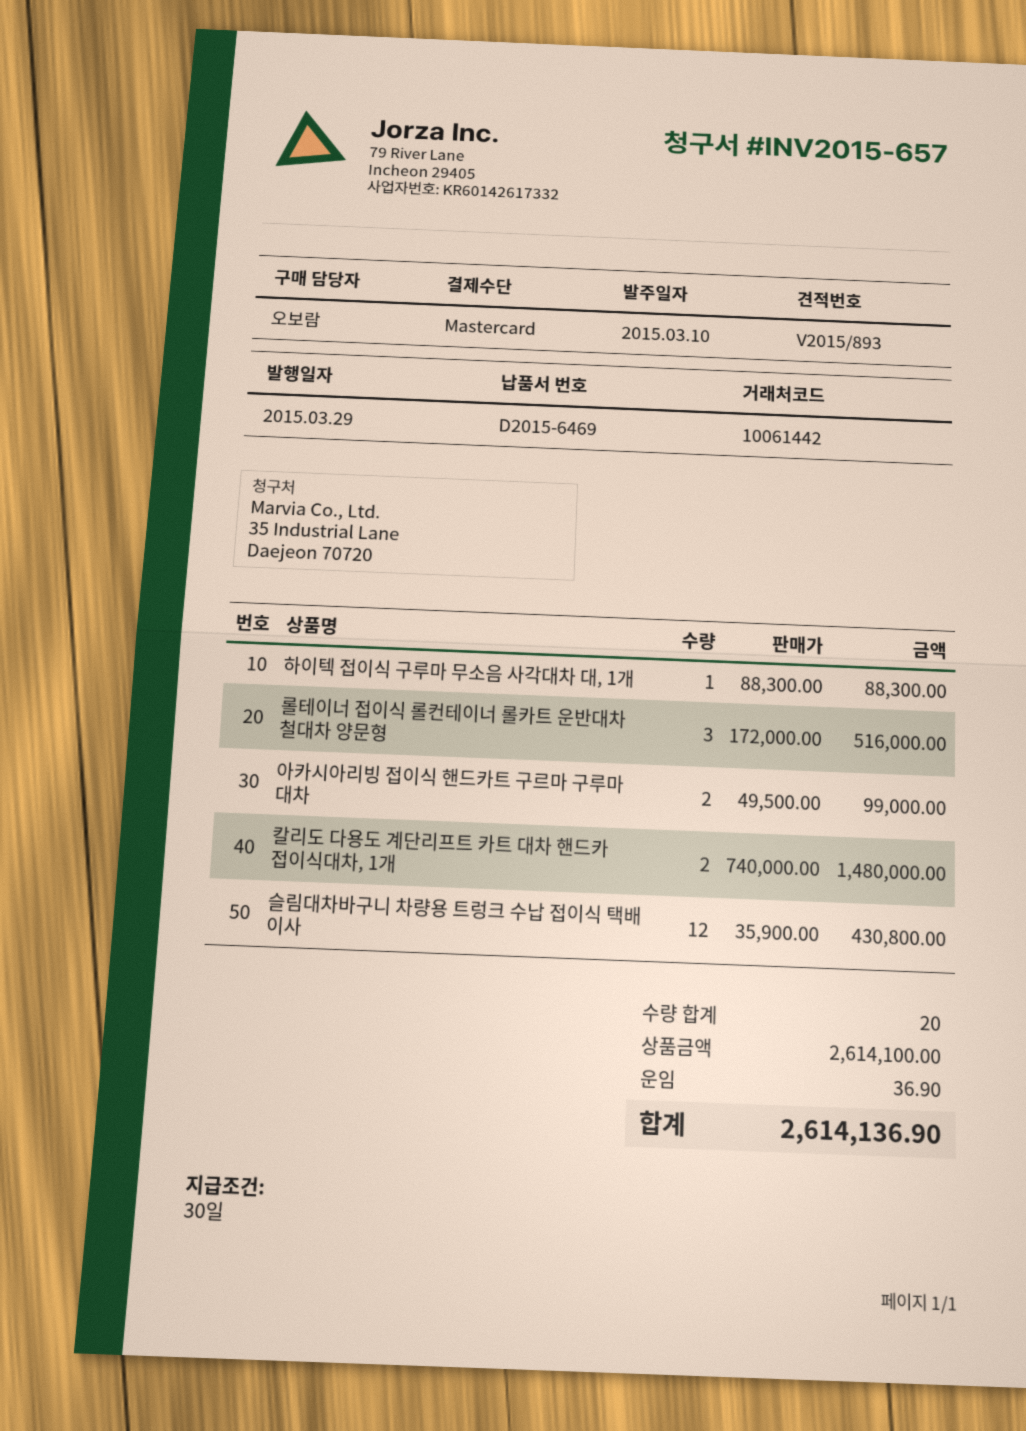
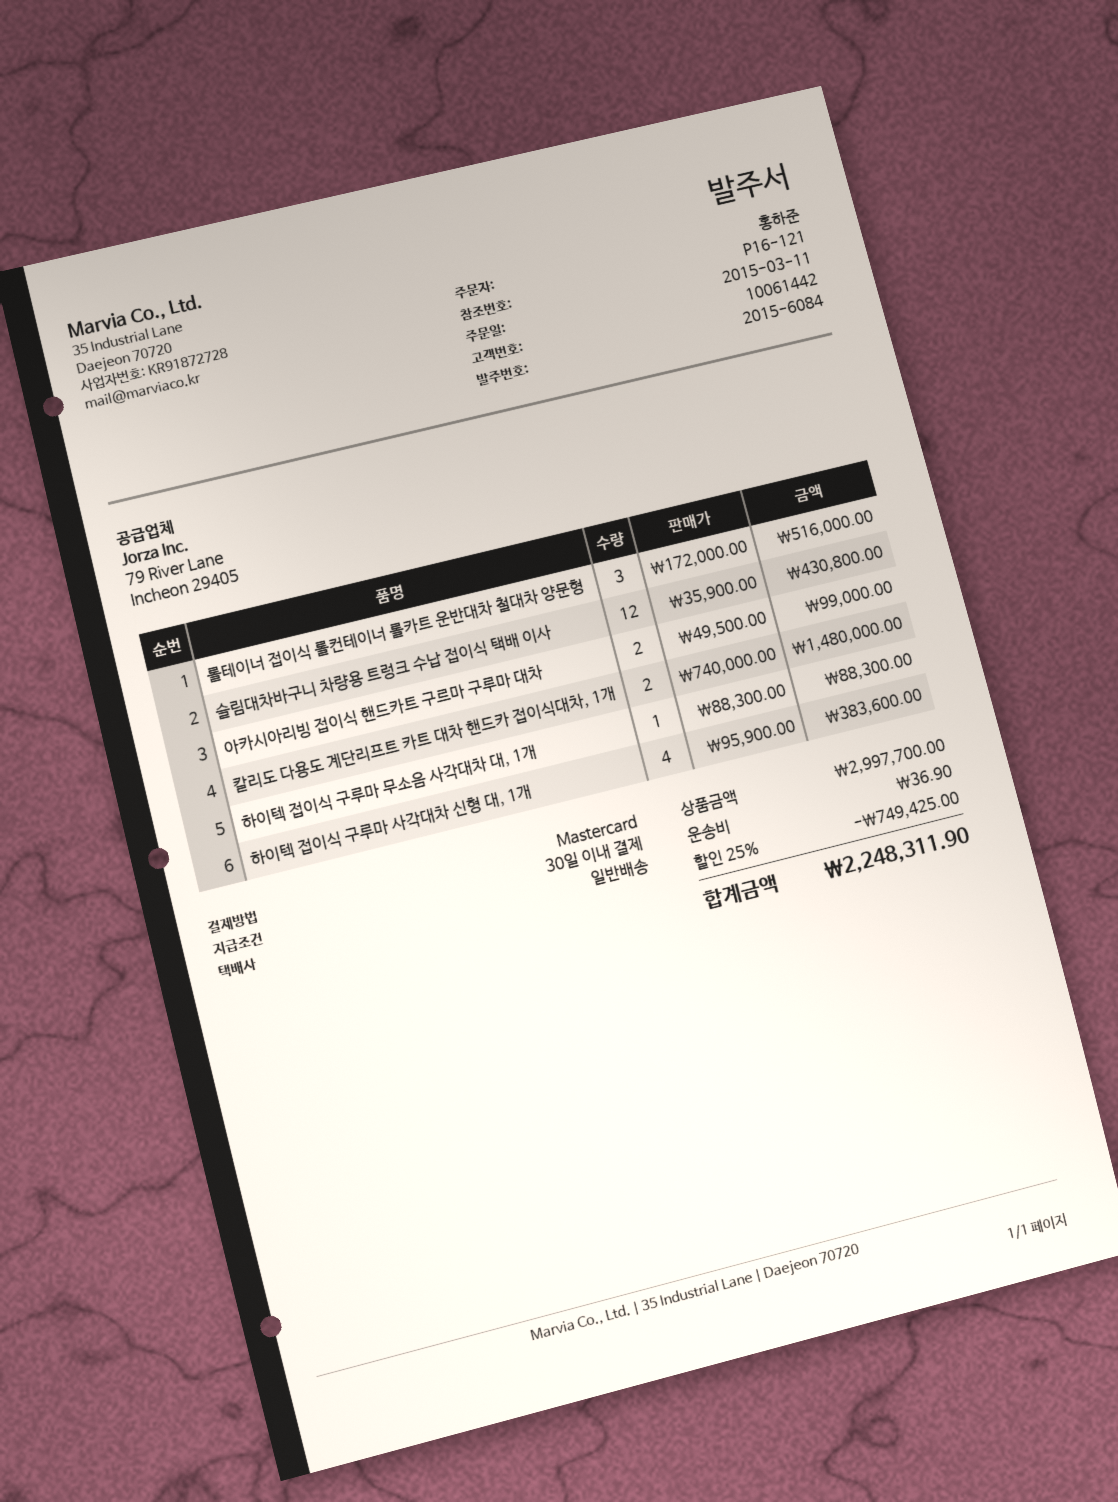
order date: 2015-03-10 -> 2015-03-11
ordered by: 오보람 -> 홍하준
하이텍 접이식 구루마 사각대차 신형 대, 1개: none -> 4 x 95900.00 = 383600.00
subtotal: 2614100.00 -> 2997700.00
discount: none -> 25% = 749425.00
total: 2614136.90 -> 2248311.90

